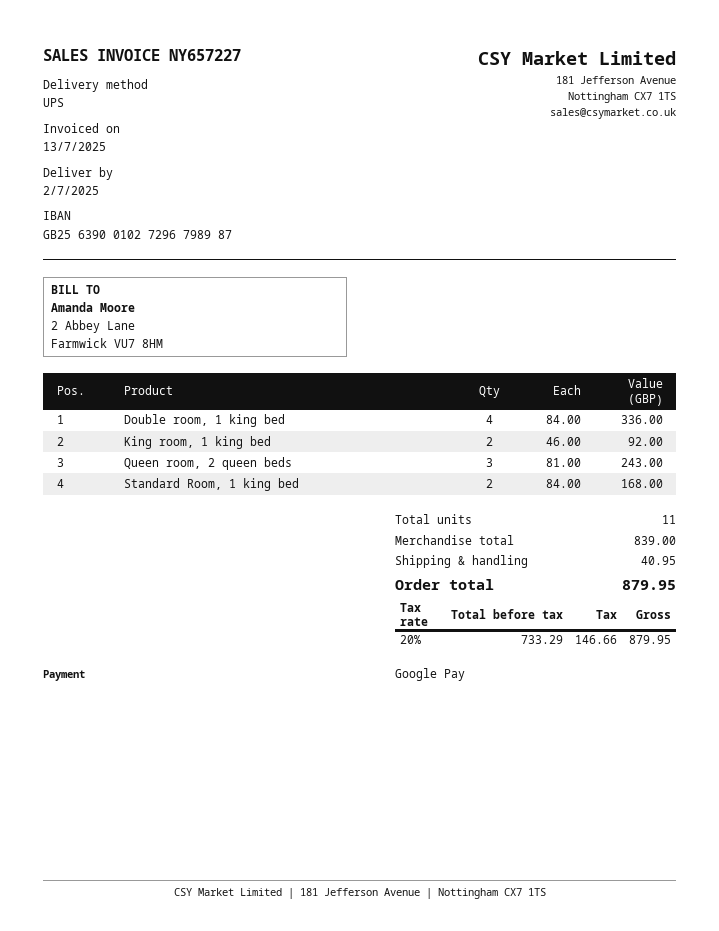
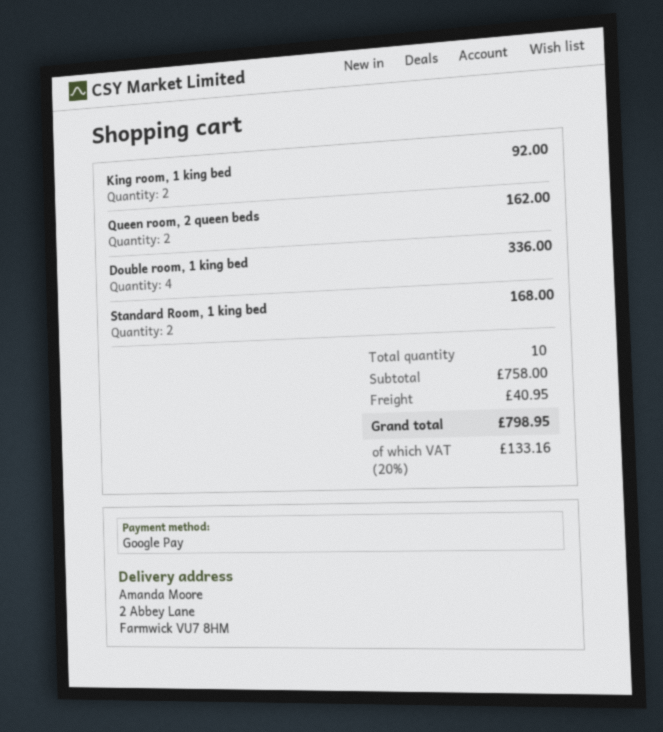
Queen room, 2 queen beds: 3 for 243.00 -> 2 for 162.00
total quantity: 11 -> 10
subtotal: 839.00 -> 758.00
tax: 20% = 146.66 -> 20% = 133.16
total: 879.95 -> 798.95

